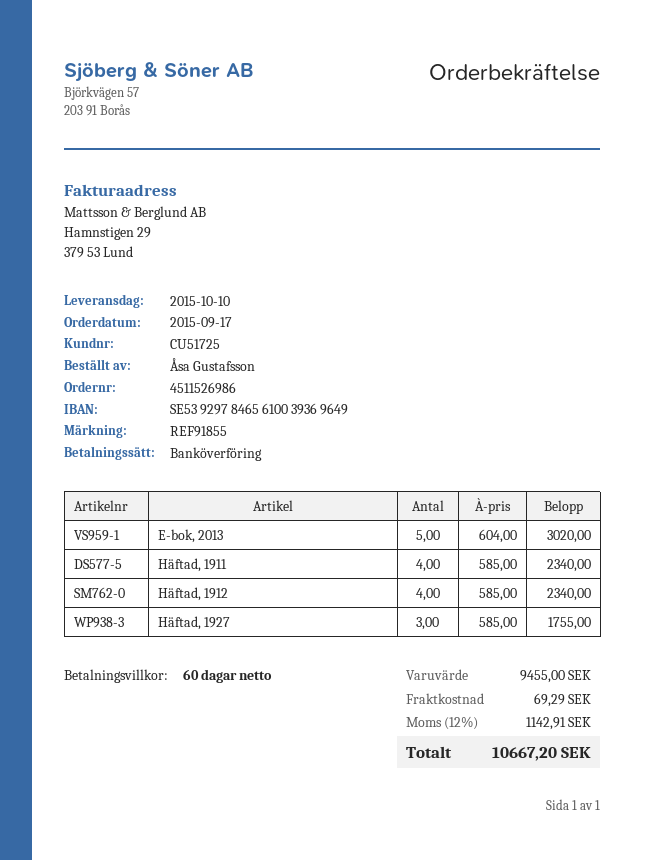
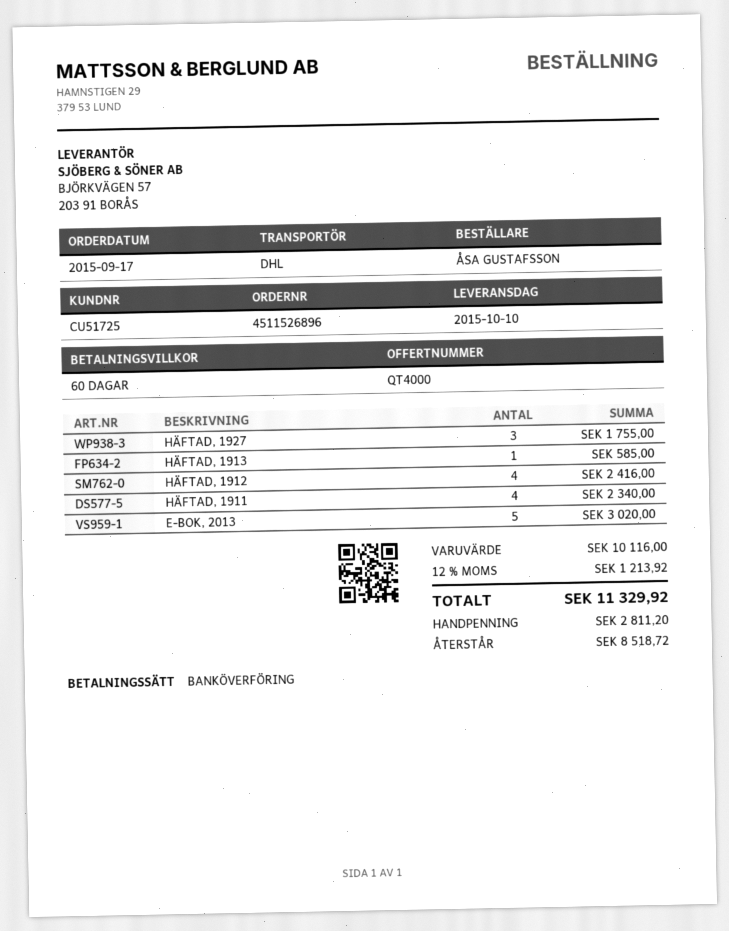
order number: 4511526986 -> 4511526896
Häftad, 1912: 4 for 2340.00 -> 4 for 2416.00
HÄFTAD, 1913: none -> 1 for 585.00
subtotal: 9455.00 -> 10116.00
shipping: 69.29 -> none
tax: 12% = 1142.91 -> 12% = 1213.92
total: 10667.20 -> 11329.92

